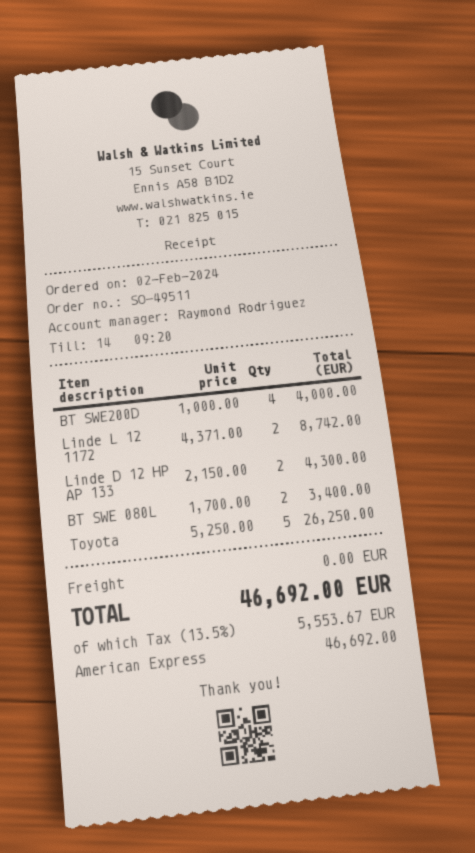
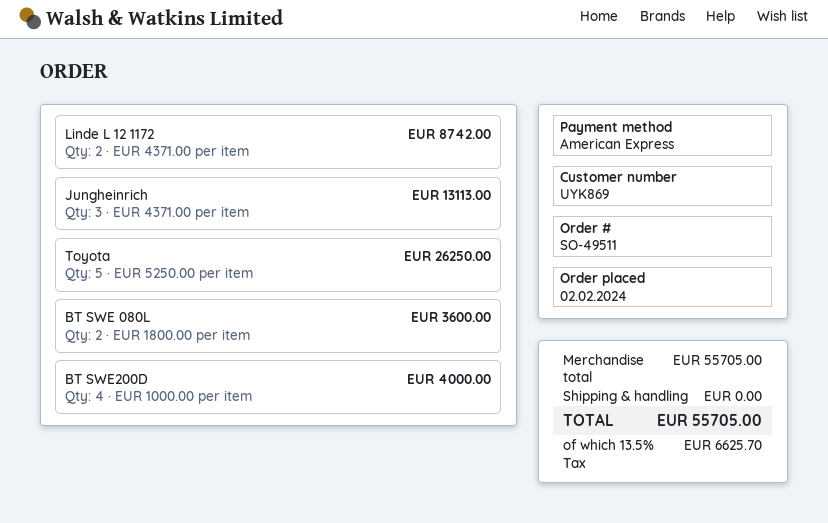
Linde D 12 HP AP 133: 2 x 2150.00 = 4300.00 -> none
BT SWE 080L: 2 x 1700.00 = 3400.00 -> 2 x 1800.00 = 3600.00
Jungheinrich: none -> 3 x 4371.00 = 13113.00
tax: 13.5% = 5553.67 -> 13.5% = 6625.70
total: 46692.00 -> 55705.00

